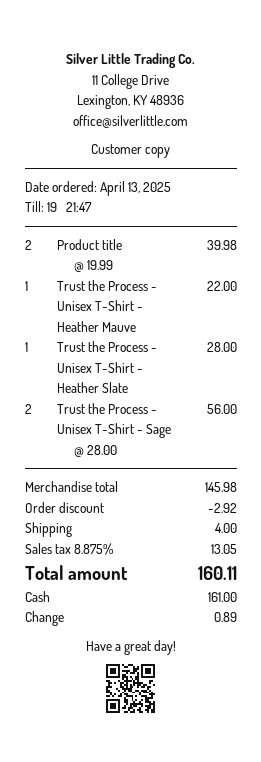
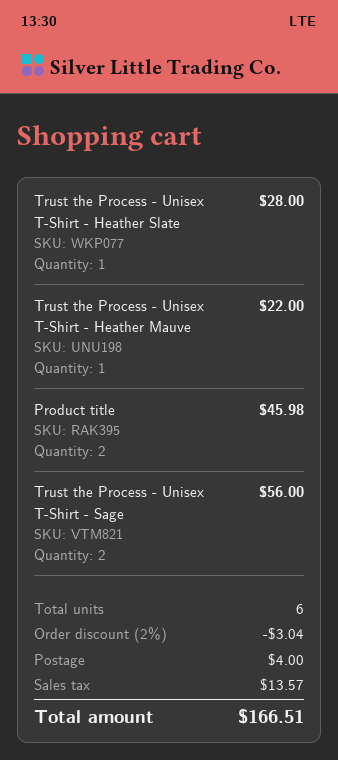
Product title: 2 for 39.98 -> 2 for 45.98
discount: 2.92 -> 3.04
tax: 13.05 -> 13.57
total: 160.11 -> 166.51

